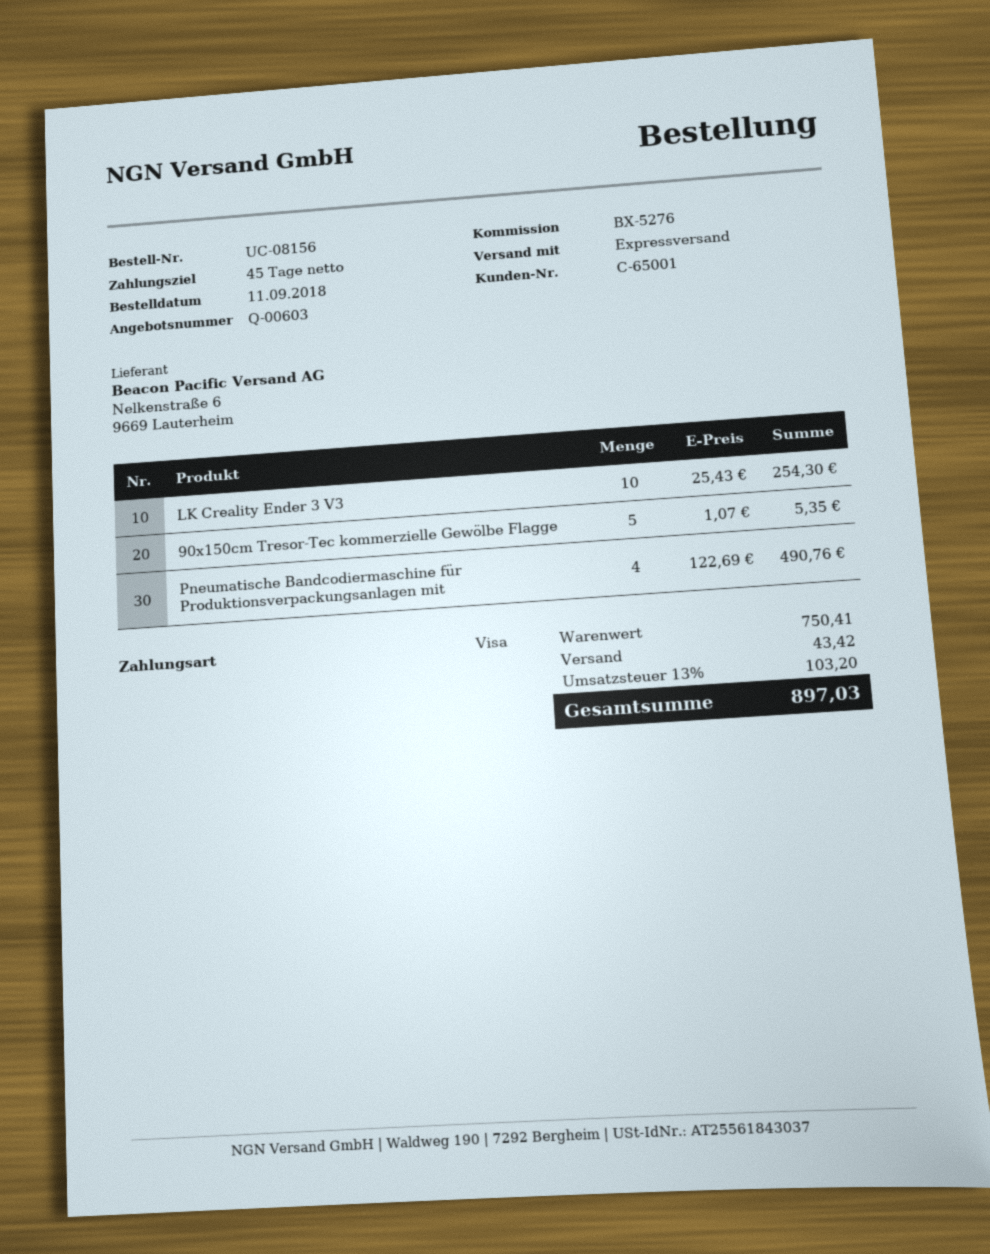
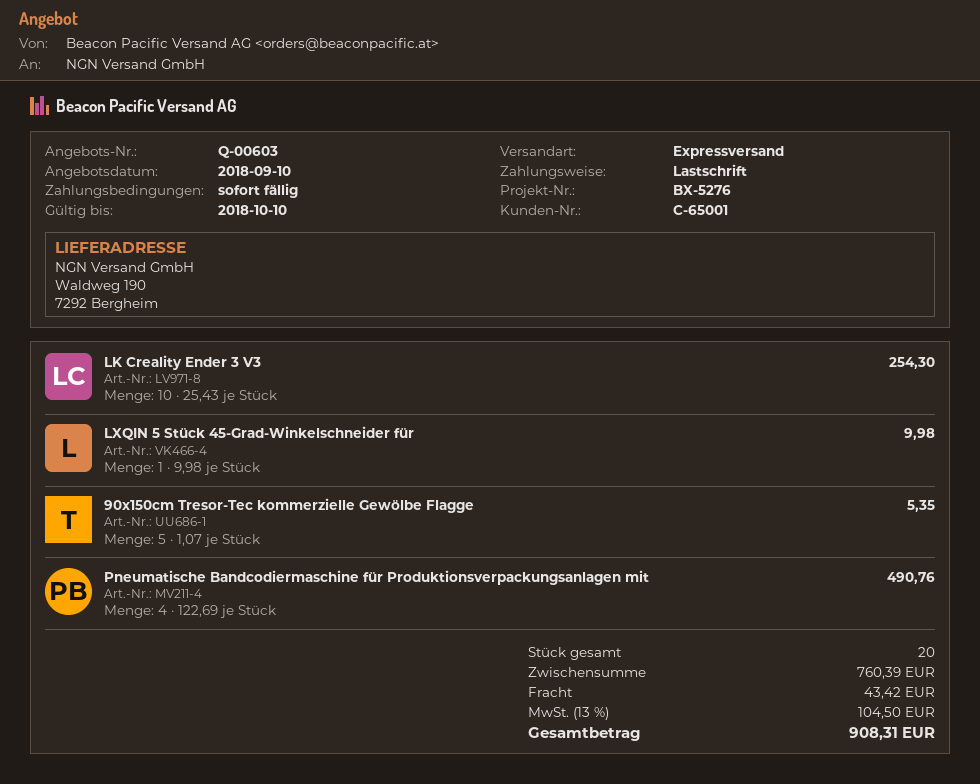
payment terms: 45 days -> on receipt
payment method: Visa -> direct debit
LXQIN 5 Stück 45-Grad-Winkelschneider für: none -> 1 x 9.98 = 9.98
subtotal: 750.41 -> 760.39
tax: 13% = 103.20 -> 13% = 104.50
total: 897.03 -> 908.31

